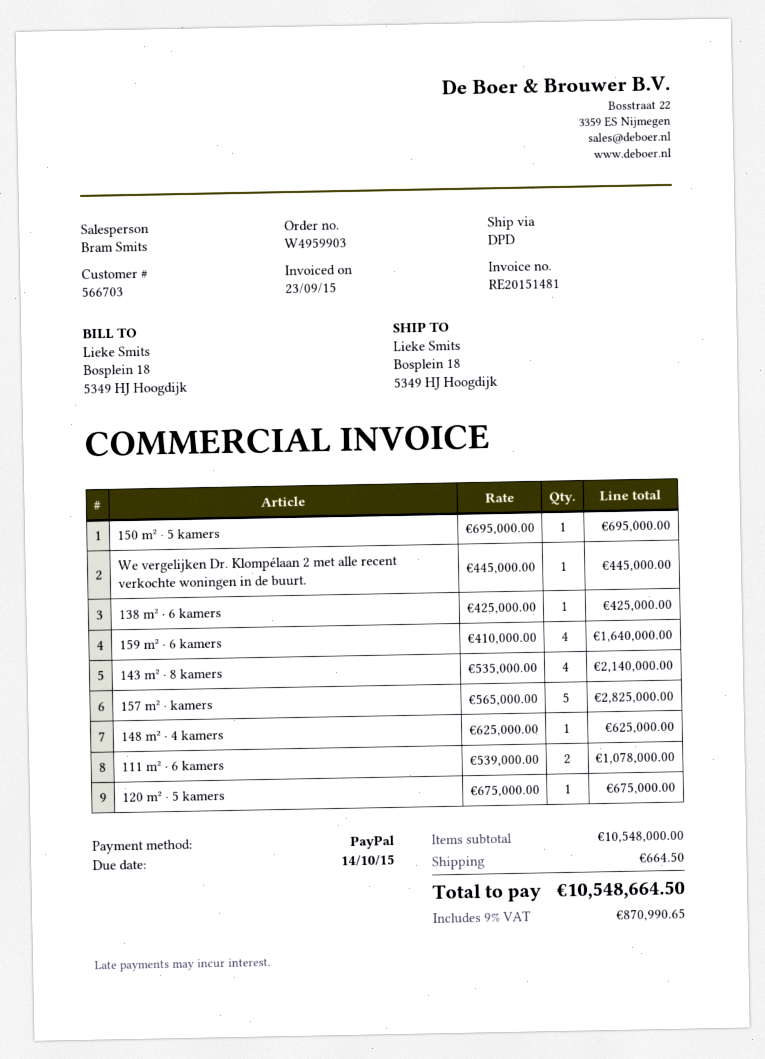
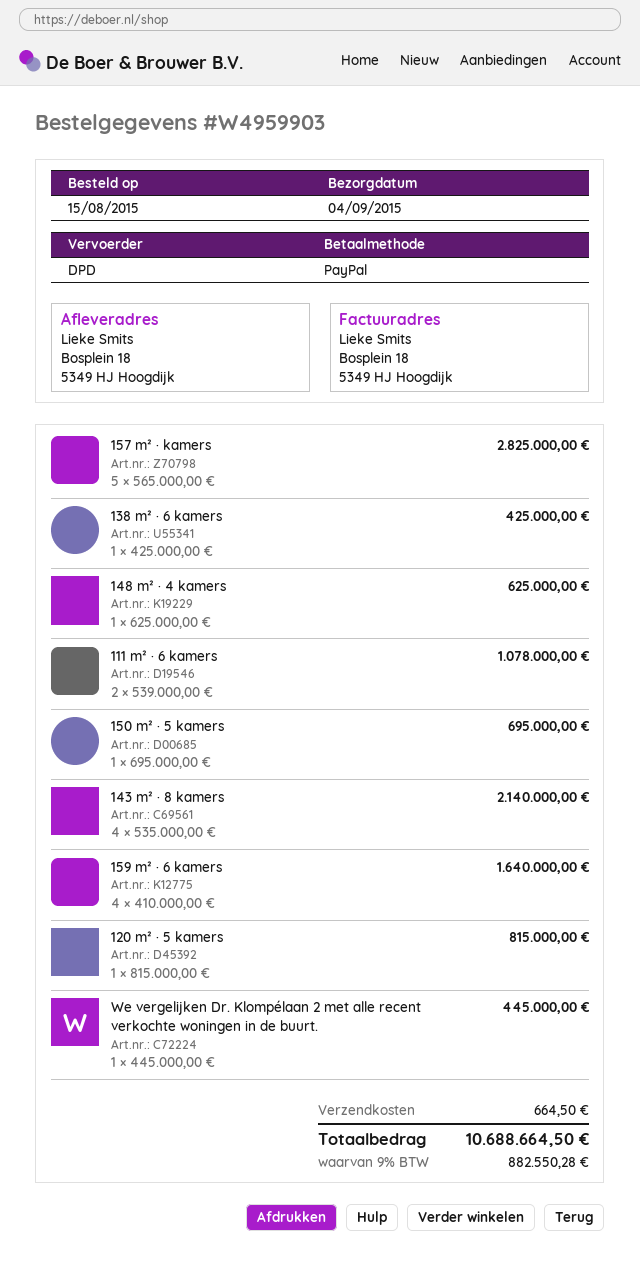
120 m² · 5 kamers: 1 x 675000.00 = 675000.00 -> 1 x 815000.00 = 815000.00
tax: 9% = 870990.65 -> 9% = 882550.28
total: 10548664.50 -> 10688664.50

